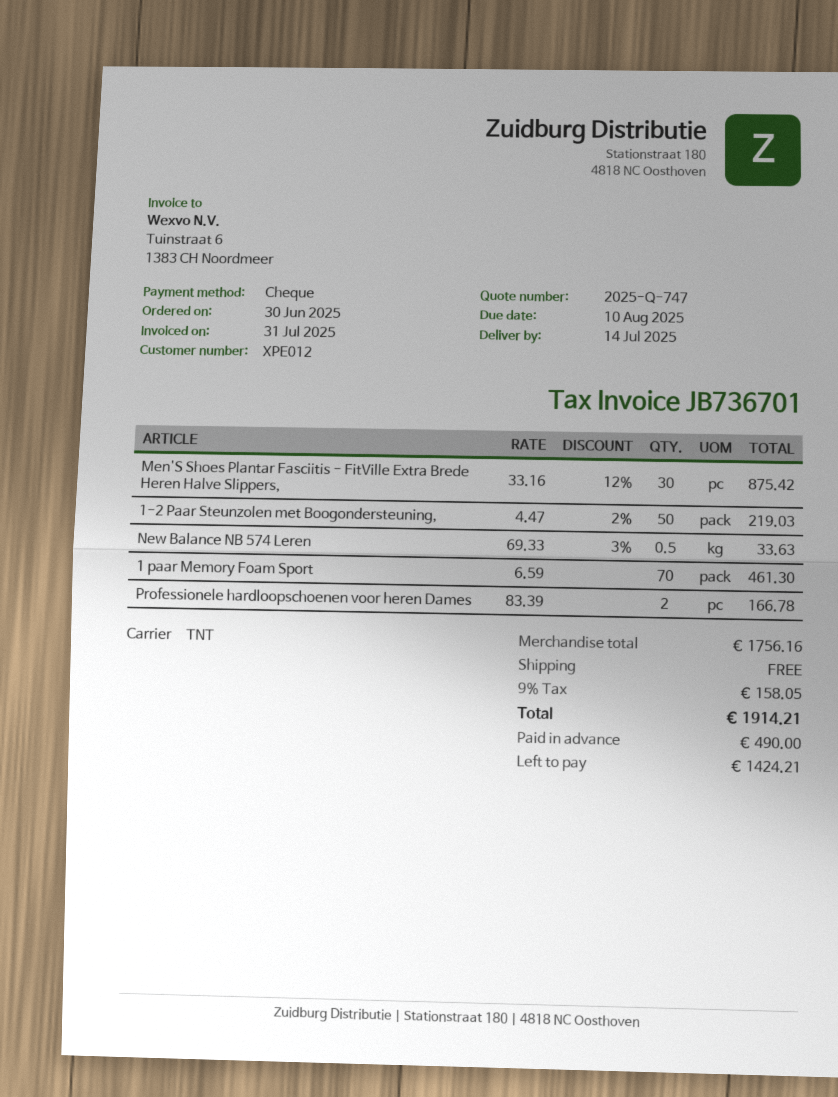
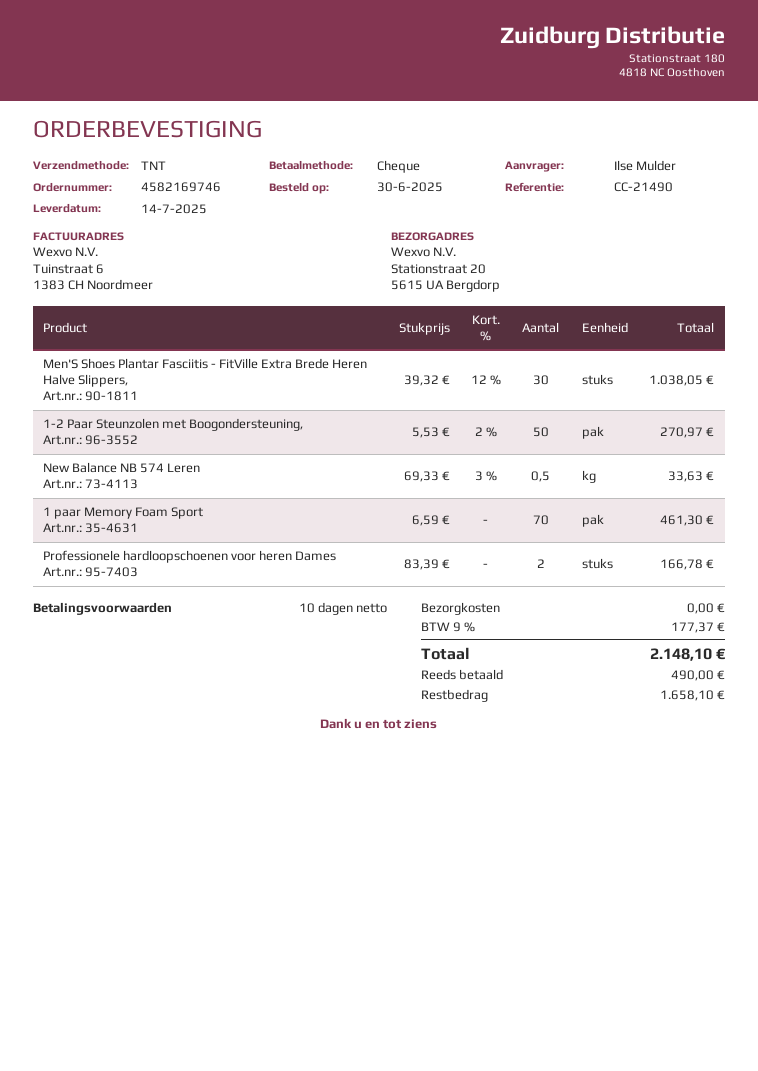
Men'S Shoes Plantar Fasciitis - FitVille Extra Brede Heren Halve Slippers,: 30 x 33.16 - 12% = 875.42 -> 30 x 39.32 - 12% = 1038.05
1-2 Paar Steunzolen met Boogondersteuning,: 50 x 4.47 - 2% = 219.03 -> 50 x 5.53 - 2% = 270.97
tax: 9% = 158.05 -> 9% = 177.37
total: 1914.21 -> 2148.10
balance: 1424.21 -> 1658.10

